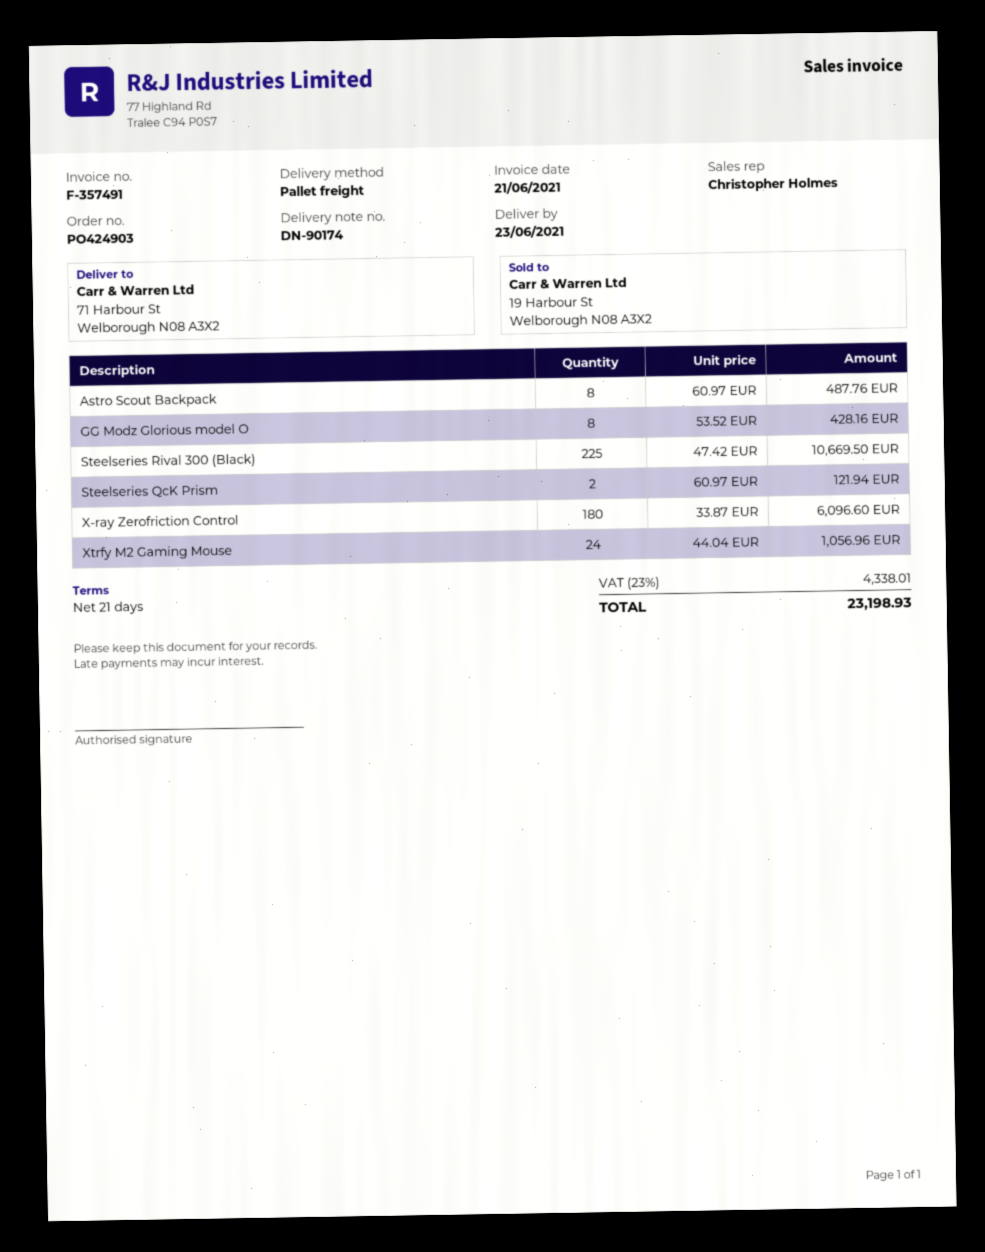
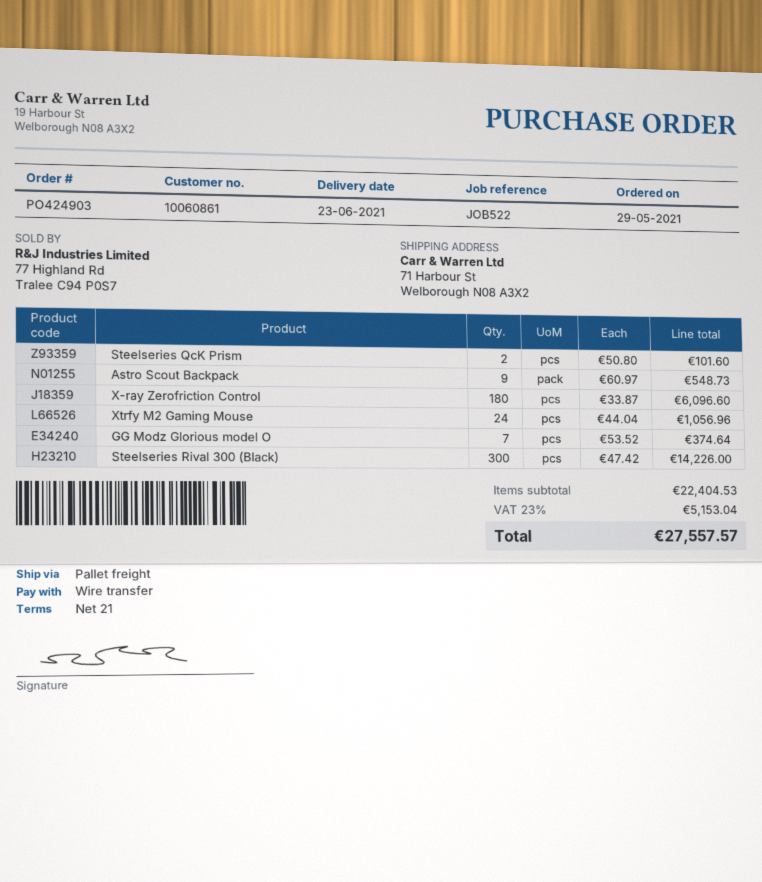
Astro Scout Backpack: 8 x 60.97 = 487.76 -> 9 x 60.97 = 548.73
GG Modz Glorious model O: 8 x 53.52 = 428.16 -> 7 x 53.52 = 374.64
Steelseries Rival 300 (Black): 225 x 47.42 = 10669.50 -> 300 x 47.42 = 14226.00
Steelseries QcK Prism: 2 x 60.97 = 121.94 -> 2 x 50.80 = 101.60
tax: 23% = 4338.01 -> 23% = 5153.04
total: 23198.93 -> 27557.57

